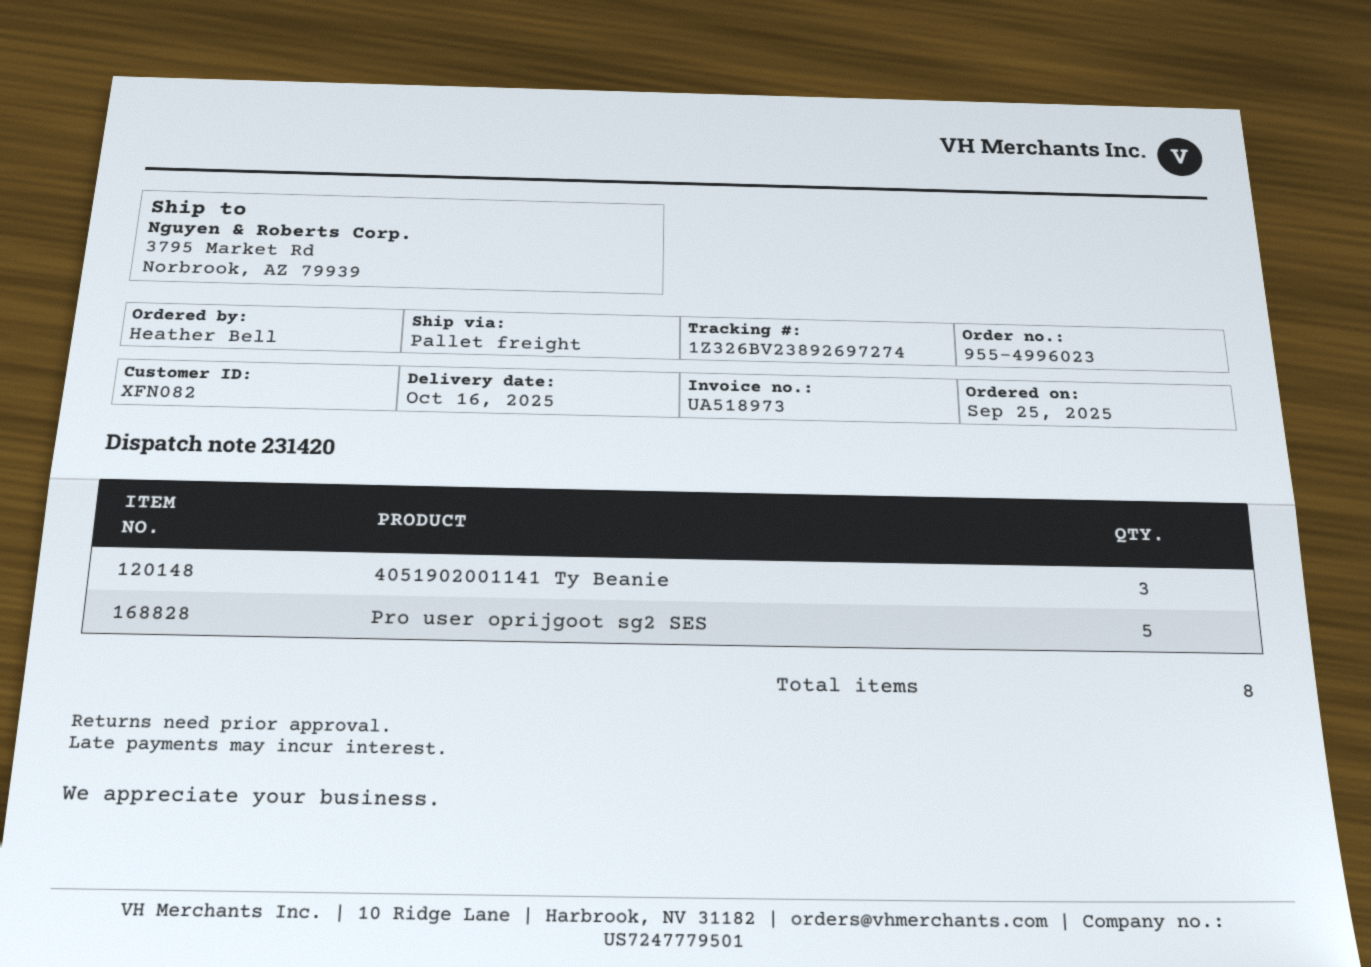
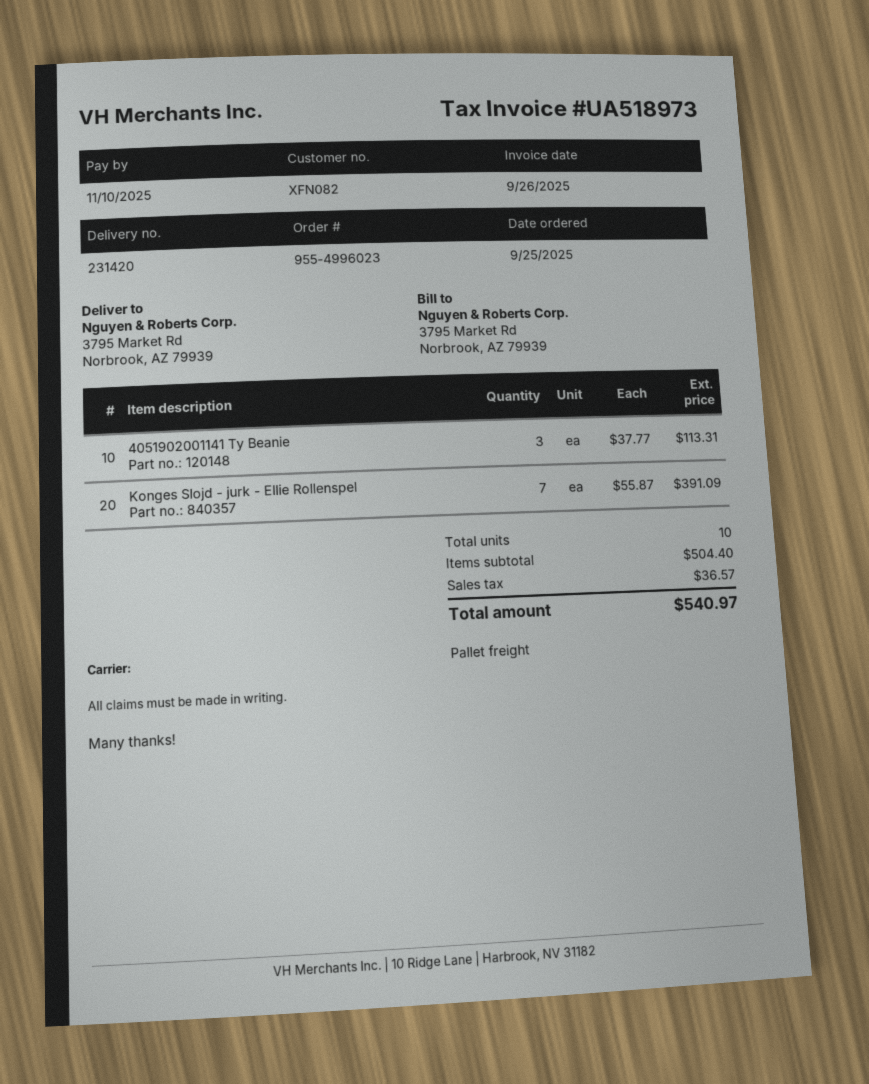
Pro user oprijgoot sg2 SES: 5 -> none
Konges Slojd - jurk - Ellie Rollenspel: none -> 7
total quantity: 8 -> 10

